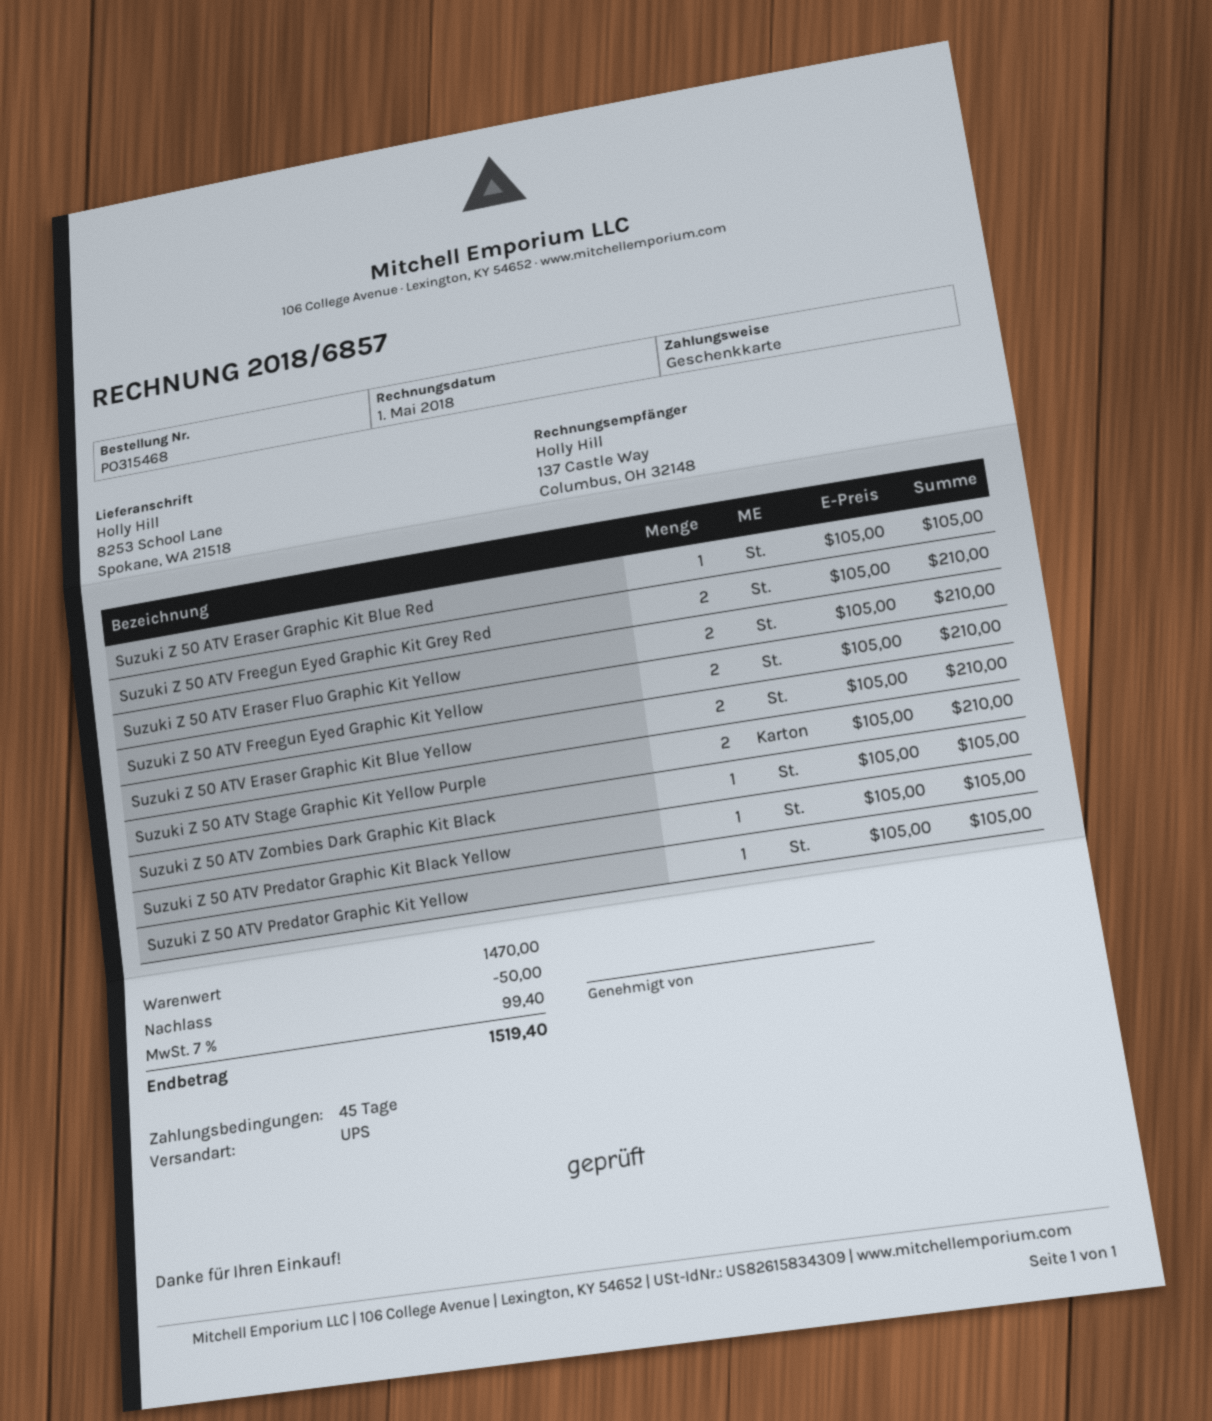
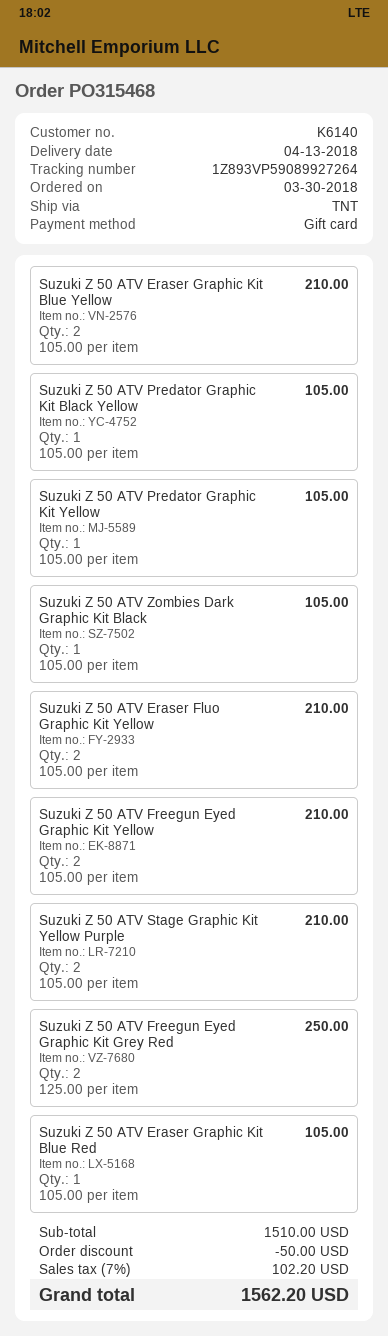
shipping method: UPS -> TNT
Suzuki Z 50 ATV Freegun Eyed Graphic Kit Grey Red: 2 x 105.00 = 210.00 -> 2 x 125.00 = 250.00
subtotal: 1470.00 -> 1510.00
tax: 7% = 99.40 -> 7% = 102.20
total: 1519.40 -> 1562.20

